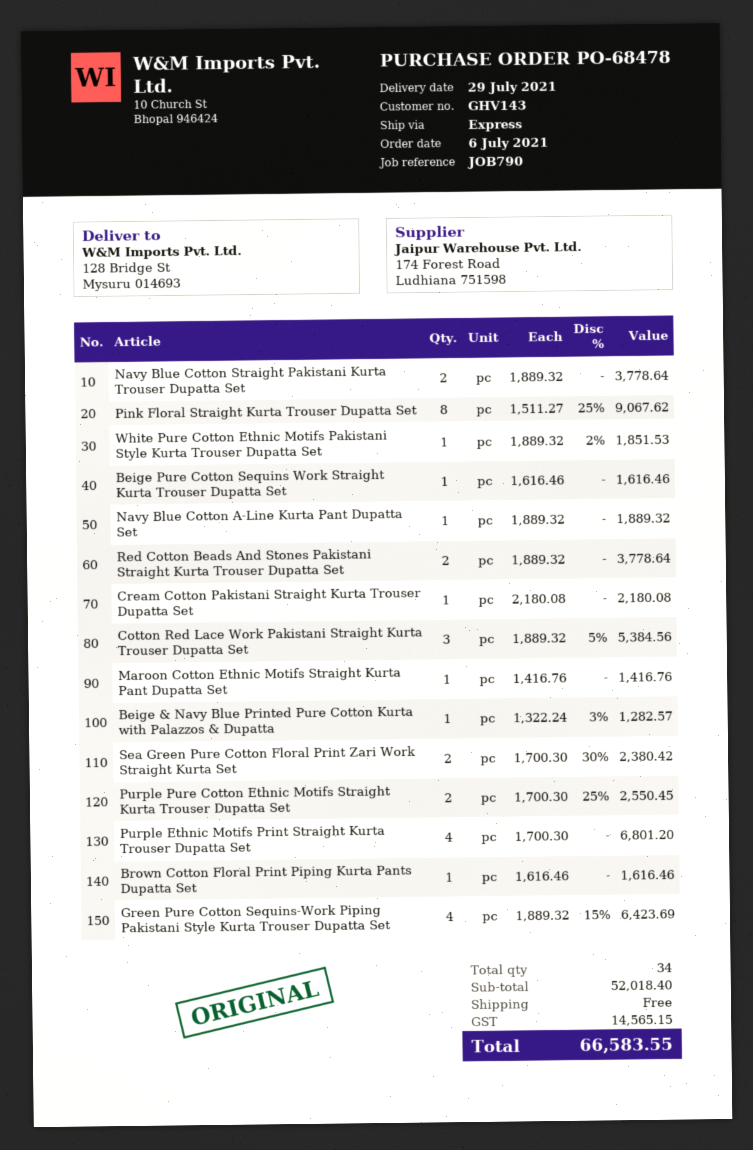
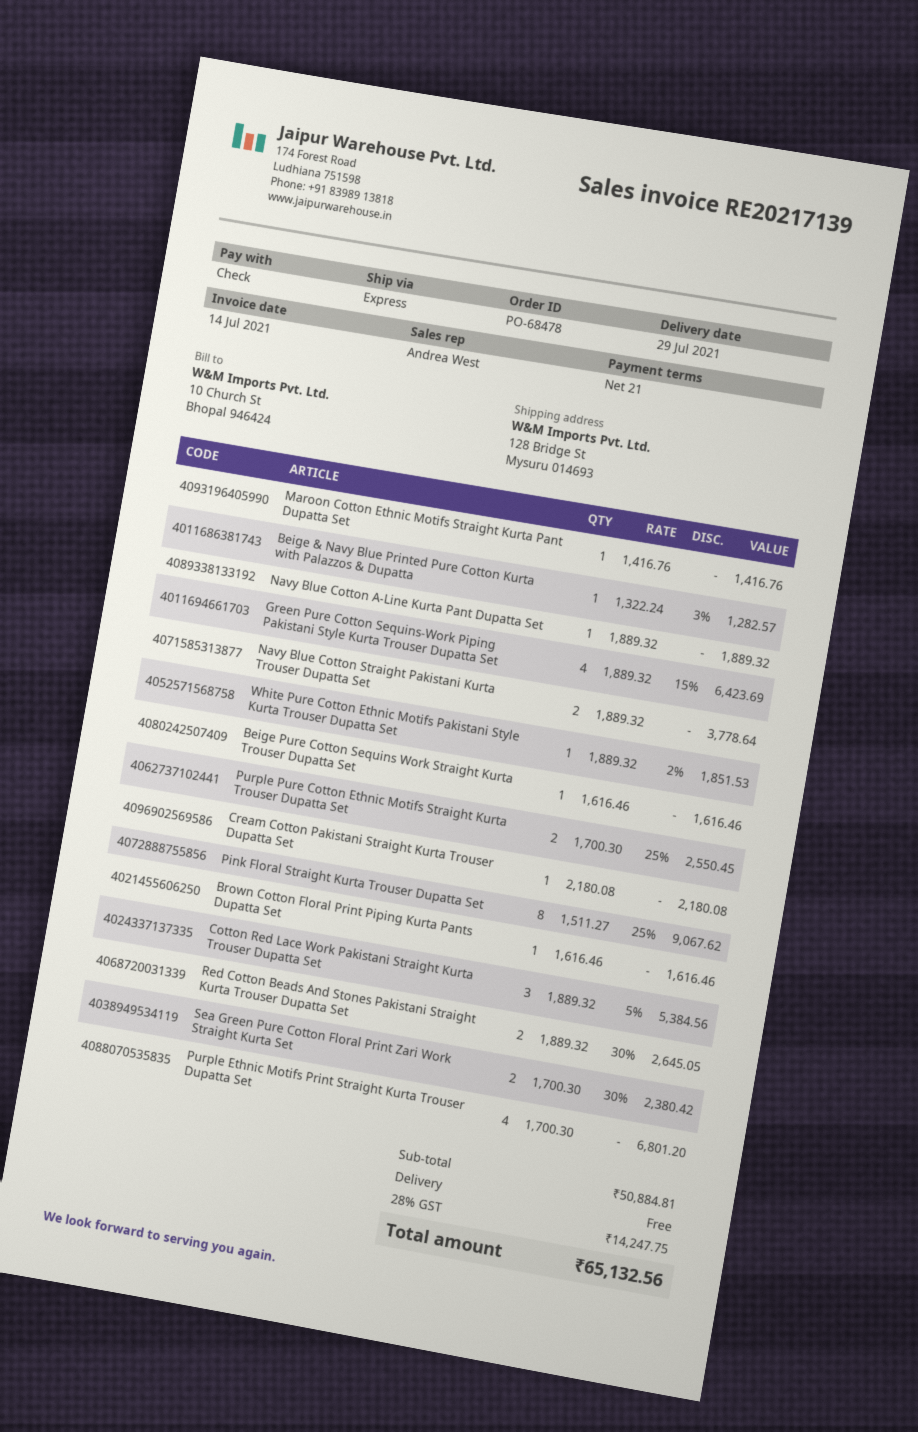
Red Cotton Beads And Stones Pakistani Straight Kurta Trouser Dupatta Set: 2 x 1889.32 = 3778.64 -> 2 x 1889.32 - 30% = 2645.05
subtotal: 52018.40 -> 50884.81
tax: 14565.15 -> 14247.75
total: 66583.55 -> 65132.56

